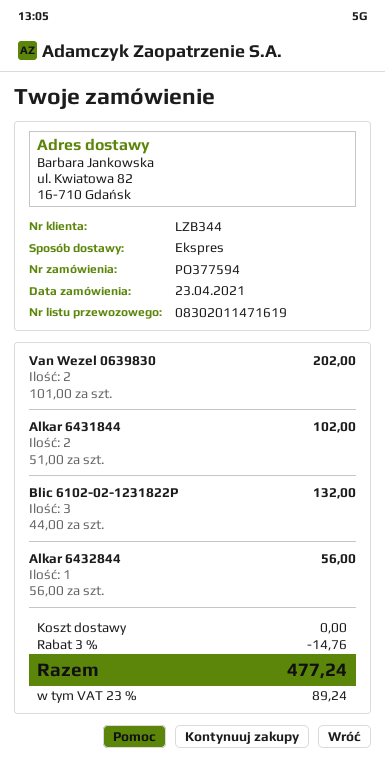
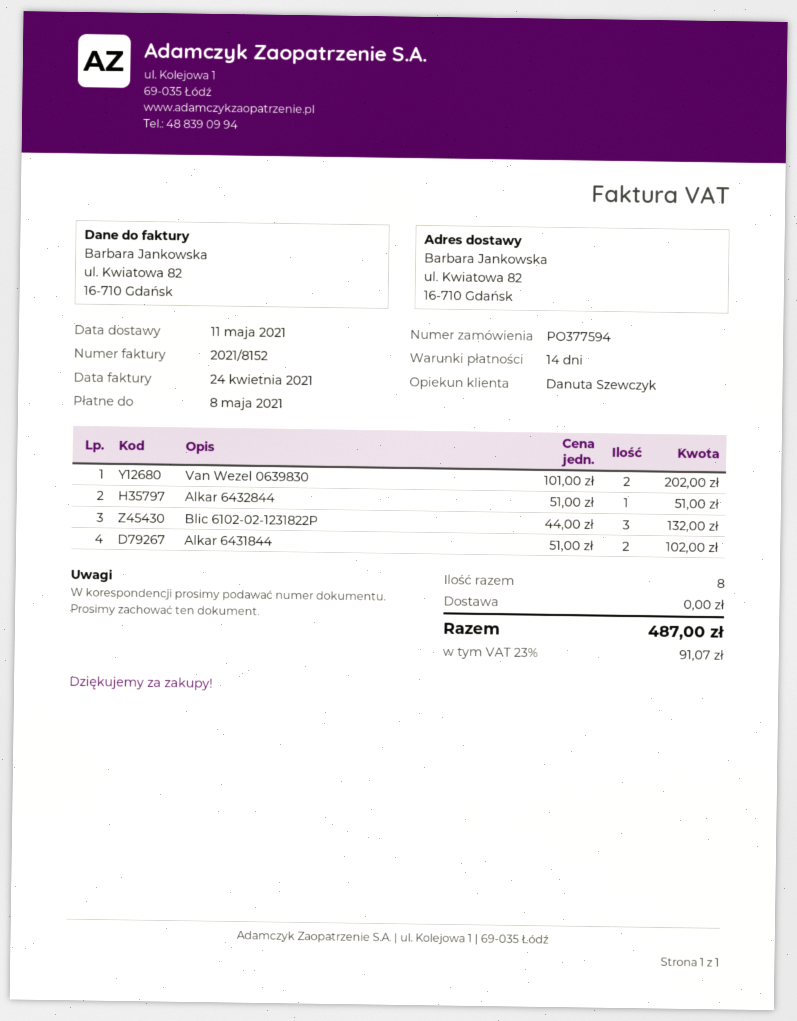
Alkar 6432844: 1 x 56.00 = 56.00 -> 1 x 51.00 = 51.00
discount: 3% = 14.76 -> none
tax: 23% = 89.24 -> 23% = 91.07
total: 477.24 -> 487.00

